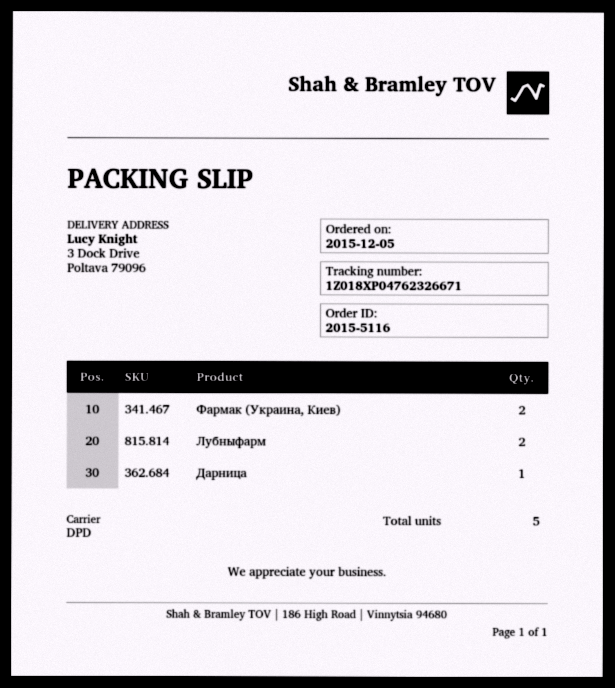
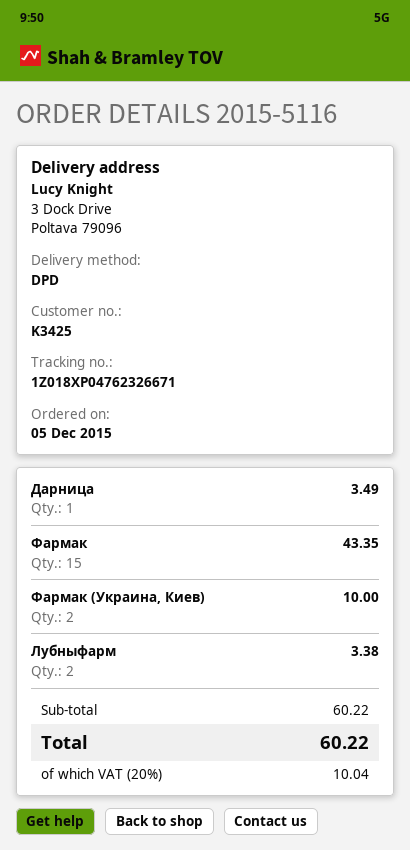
Фармак: none -> 15

